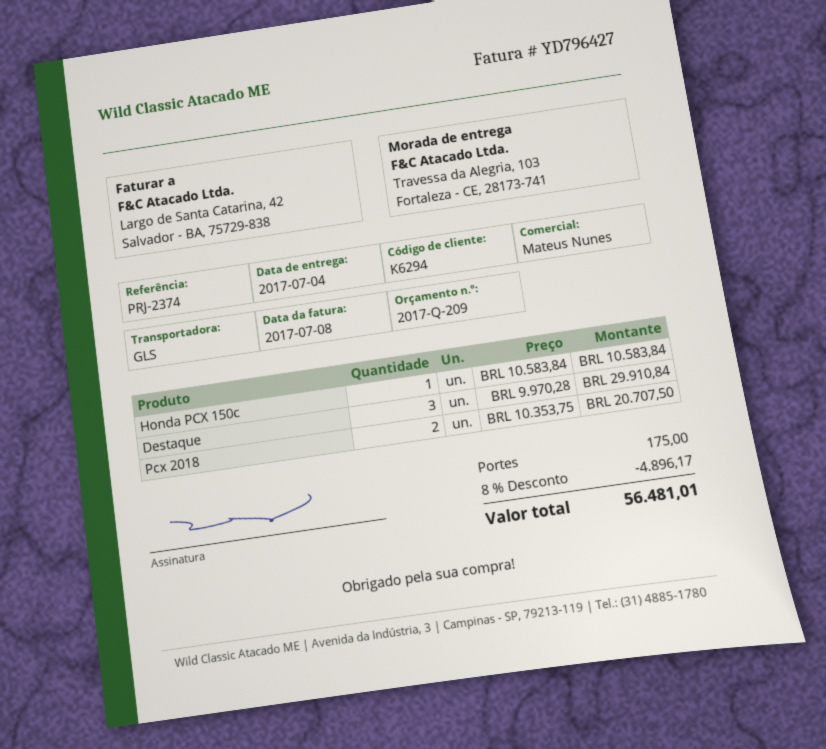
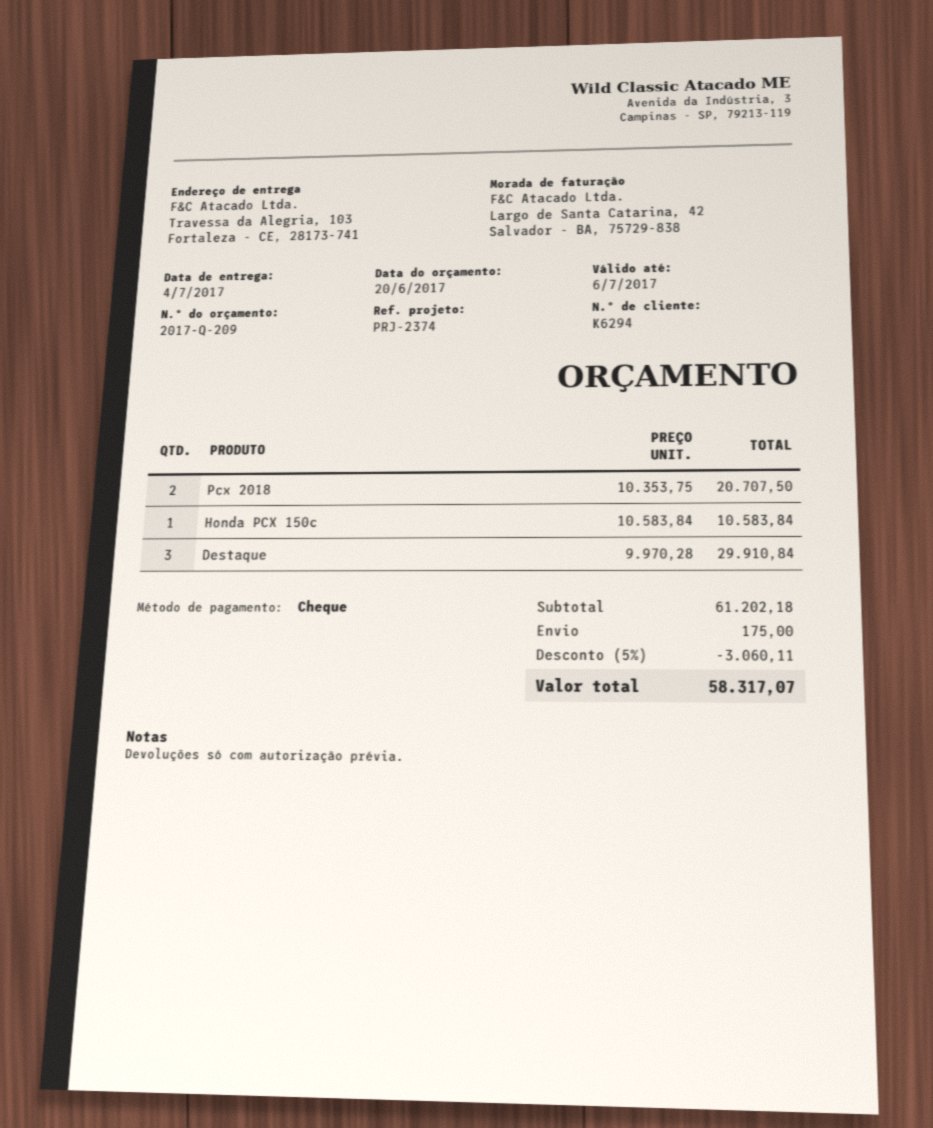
discount: 8% = 4896.17 -> 5% = 3060.11
total: 56481.01 -> 58317.07

